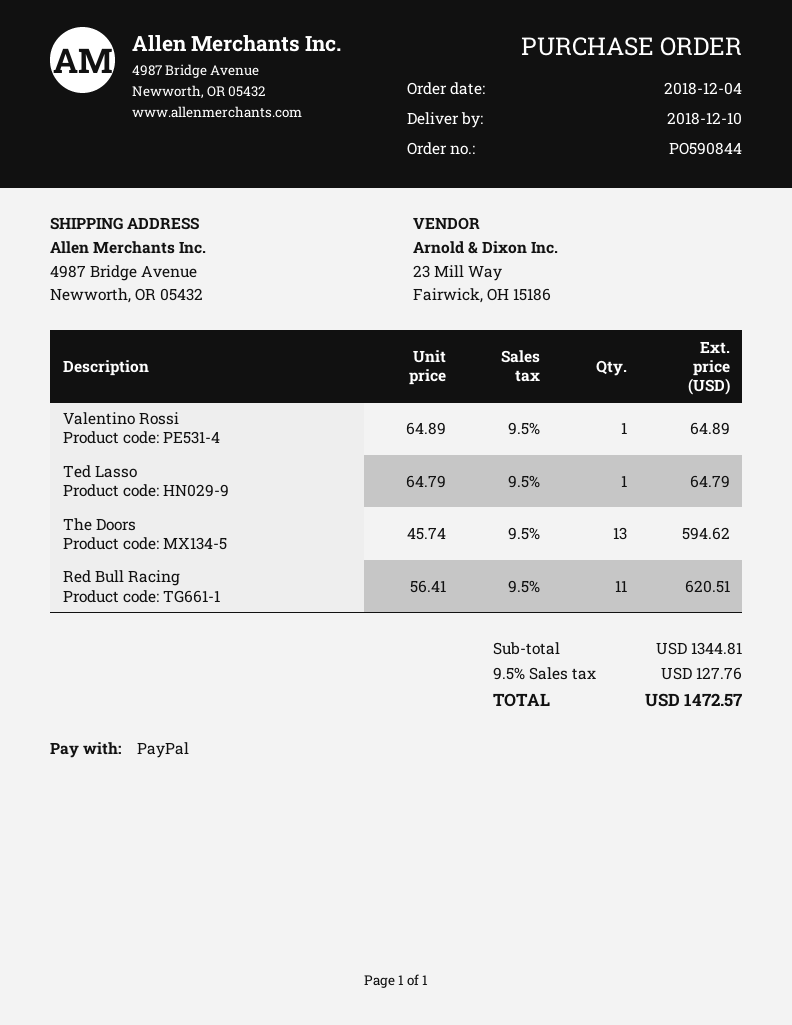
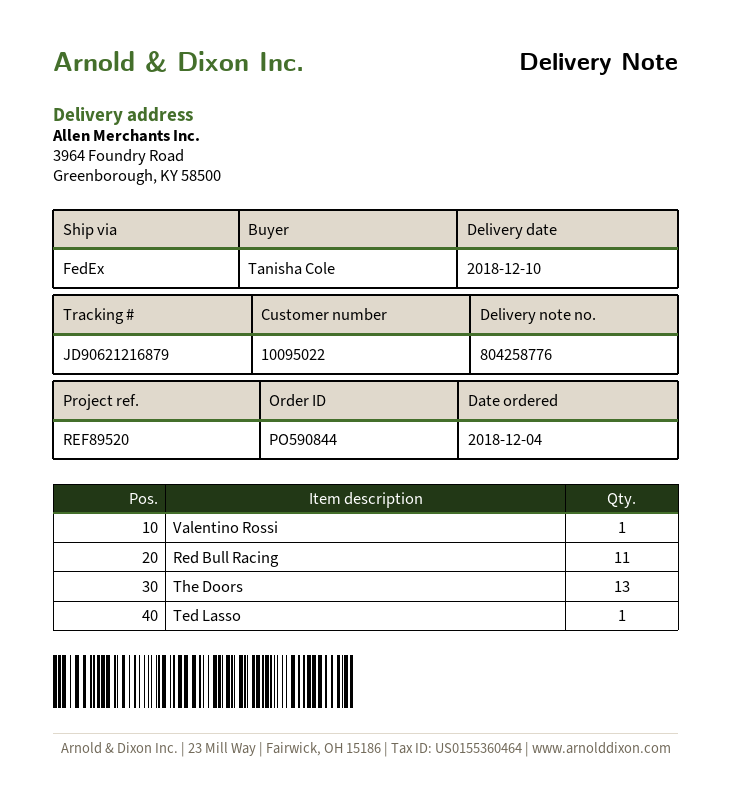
ship to: 4987 Bridge Avenue, Newworth, OR 05432 -> 3964 Foundry Road, Greenborough, KY 58500

